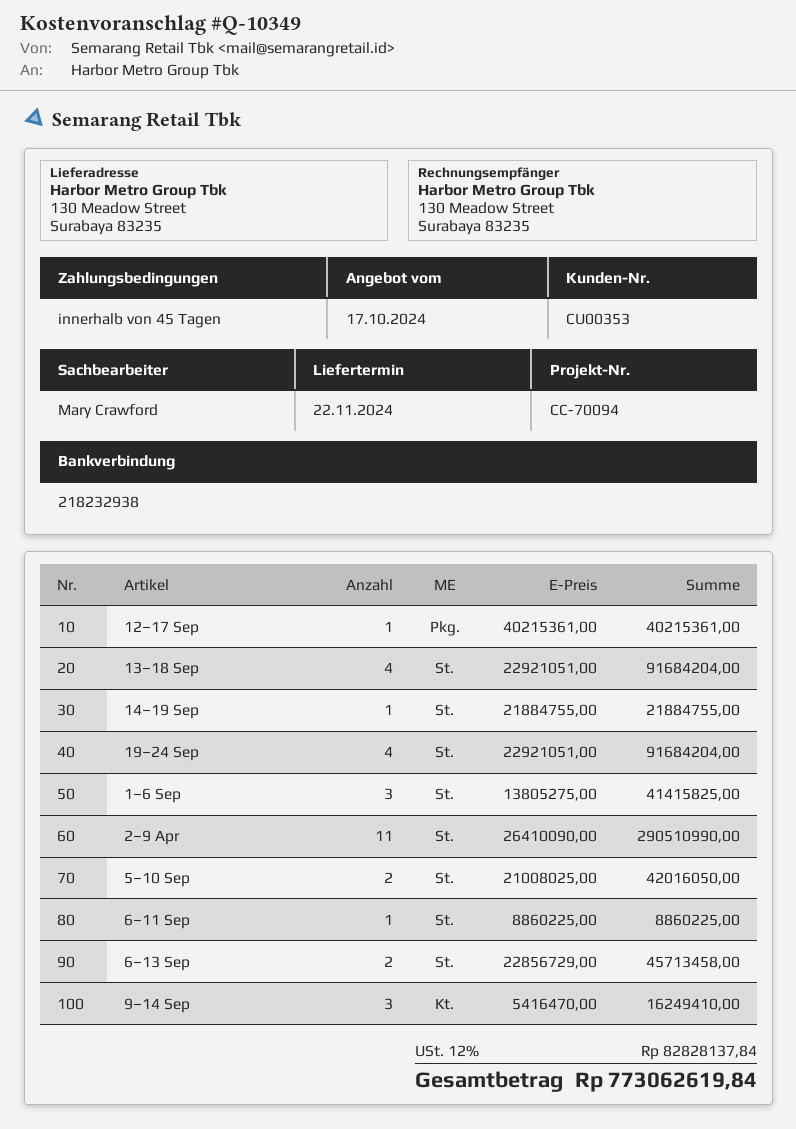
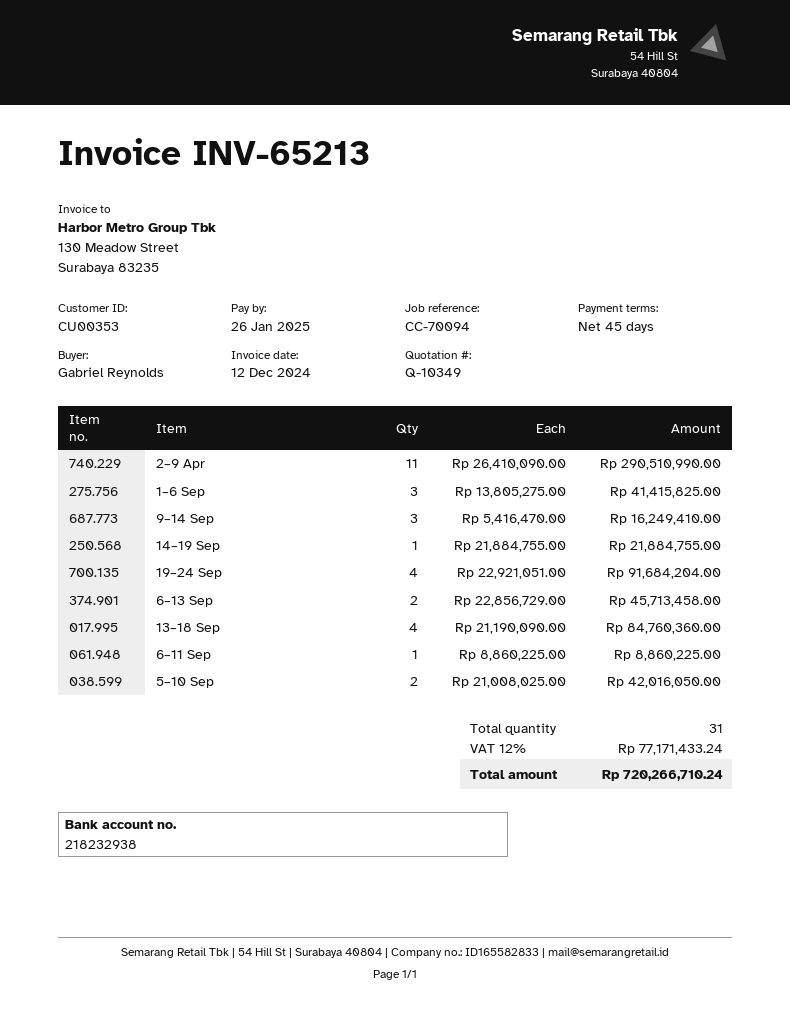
12–17 Sep: 1 x 40215361.00 = 40215361.00 -> none
13–18 Sep: 4 x 22921051.00 = 91684204.00 -> 4 x 21190090.00 = 84760360.00
tax: 12% = 82828137.84 -> 12% = 77171433.24
total: 773062619.84 -> 720266710.24

